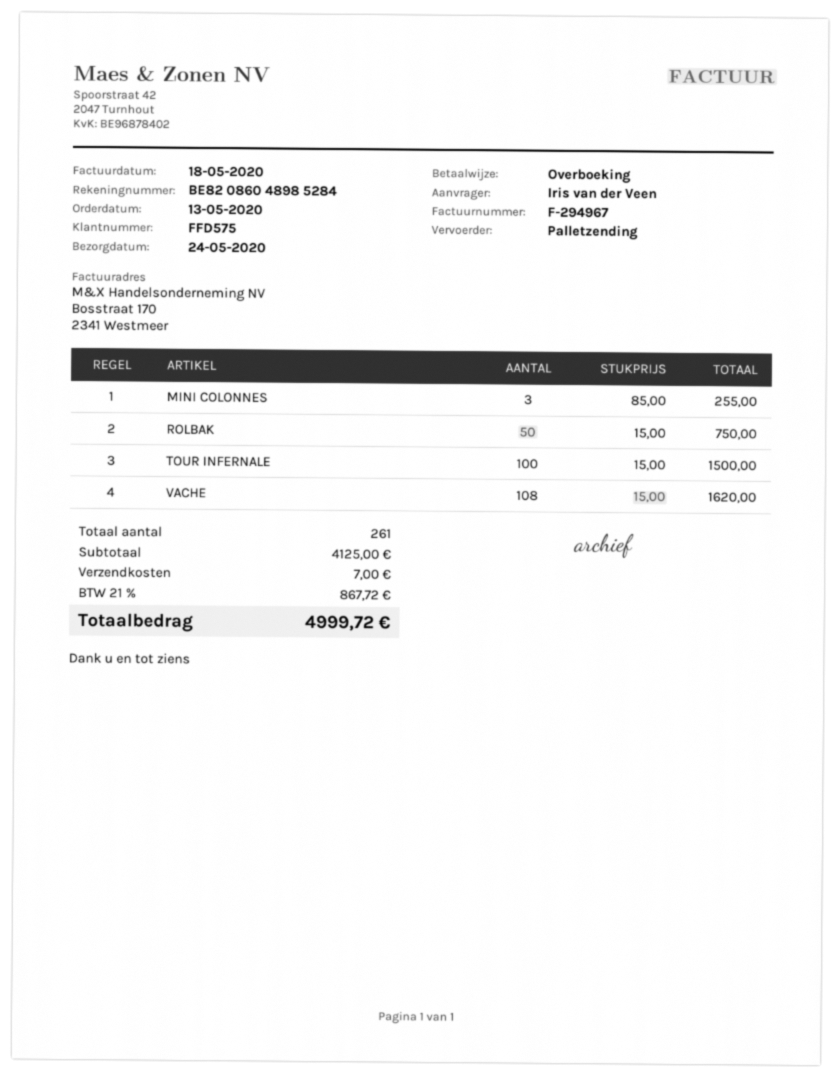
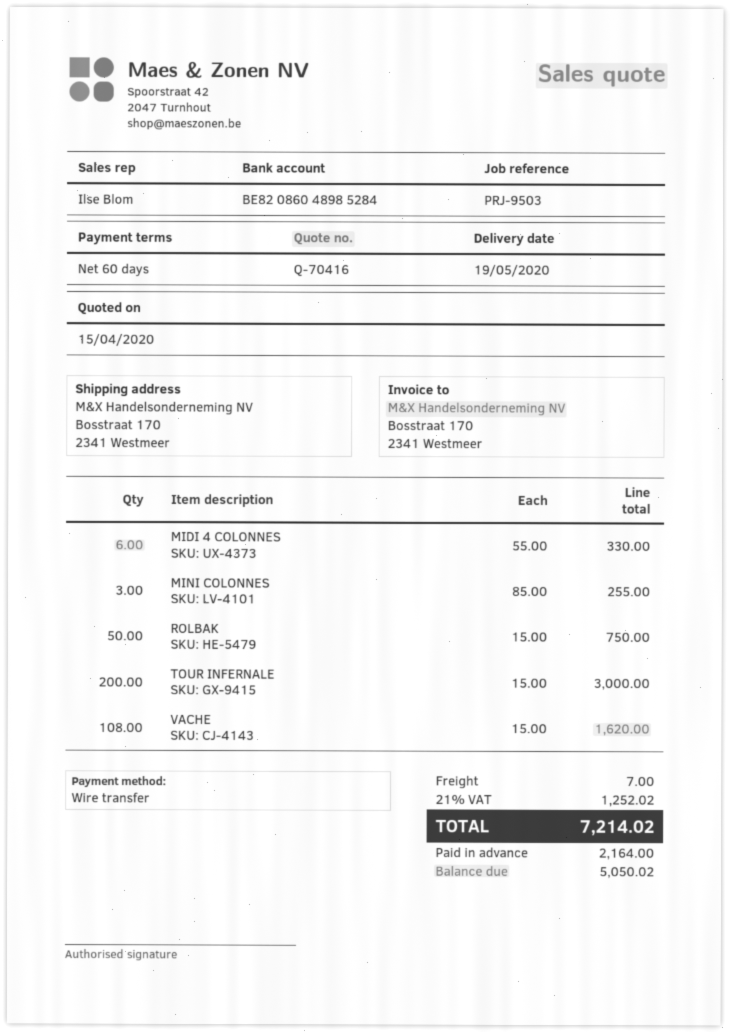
delivery date: 2020-05-24 -> 2020-05-19
TOUR INFERNALE: 100 x 15.00 = 1500.00 -> 200 x 15.00 = 3000.00
MIDI 4 COLONNES: none -> 6 x 55.00 = 330.00
tax: 21% = 867.72 -> 21% = 1252.02
total: 4999.72 -> 7214.02

